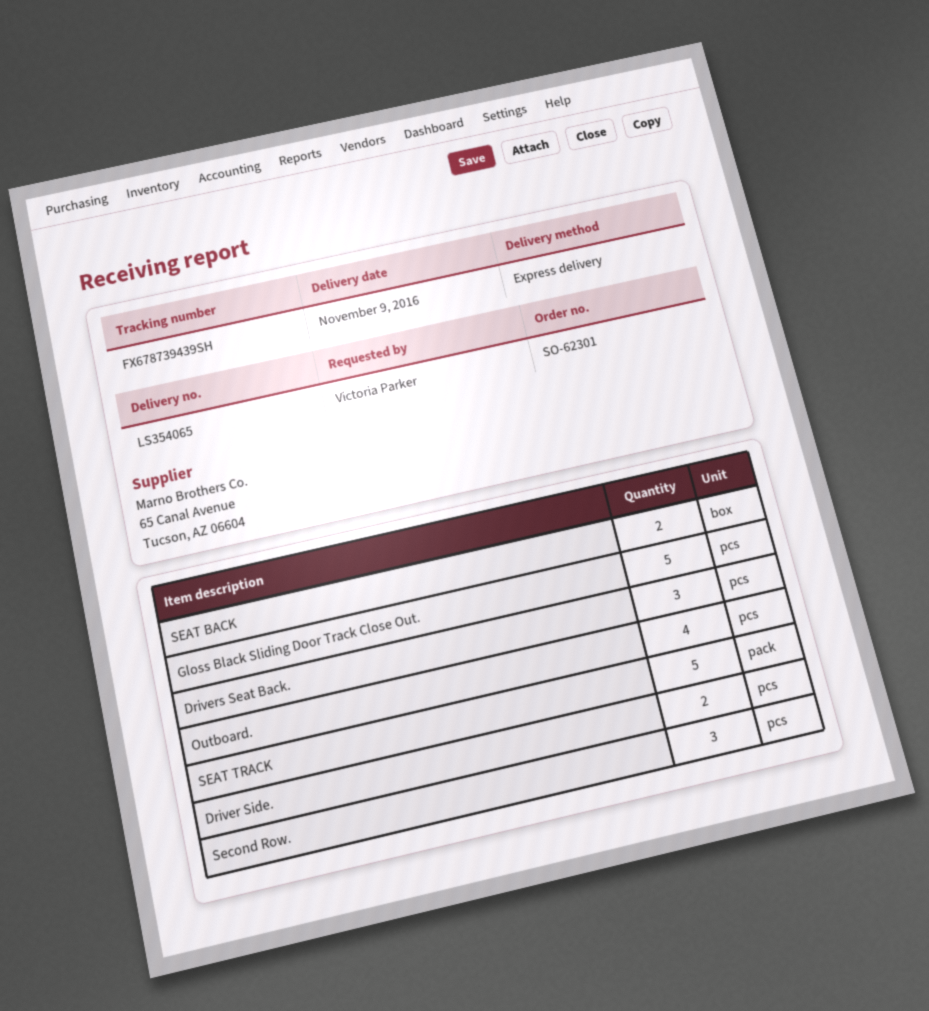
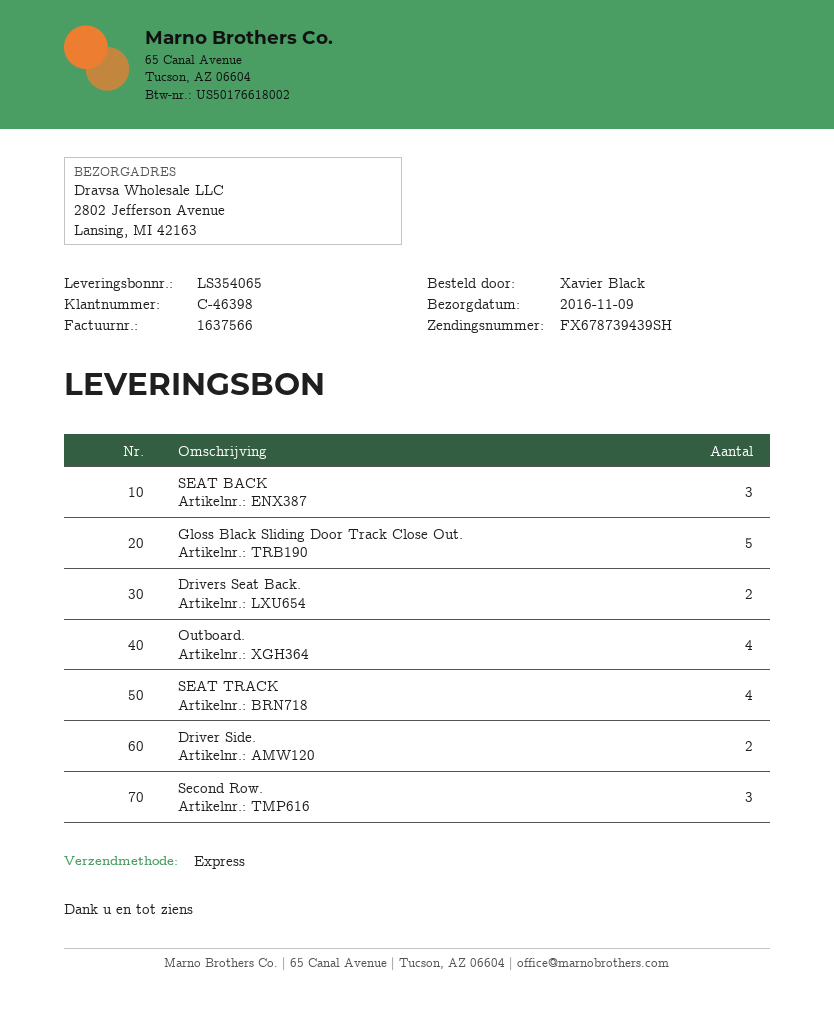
ordered by: Victoria Parker -> Xavier Black
SEAT BACK: 2 -> 3
Drivers Seat Back.: 3 -> 2
SEAT TRACK: 5 -> 4

